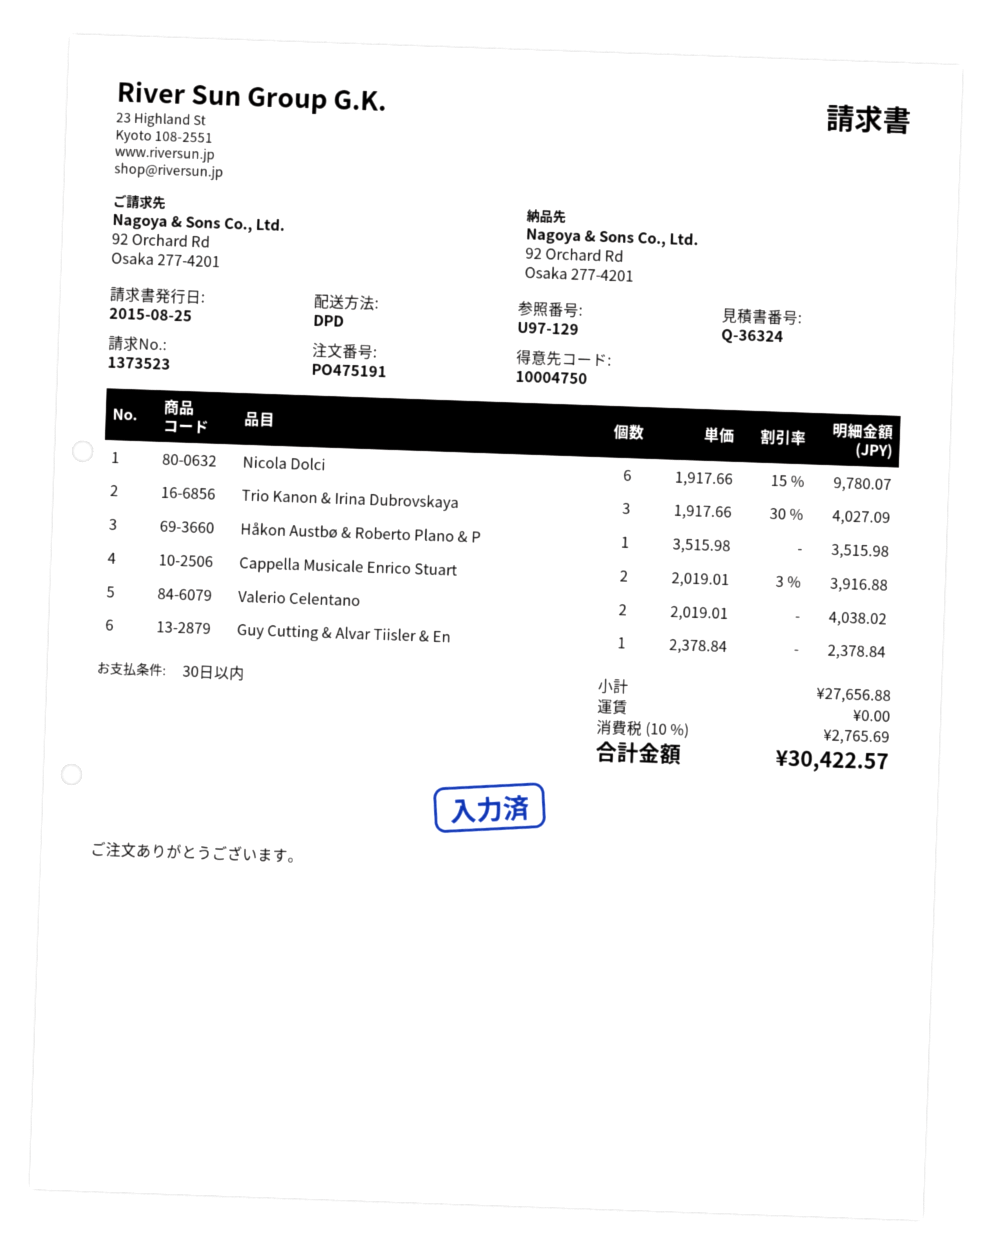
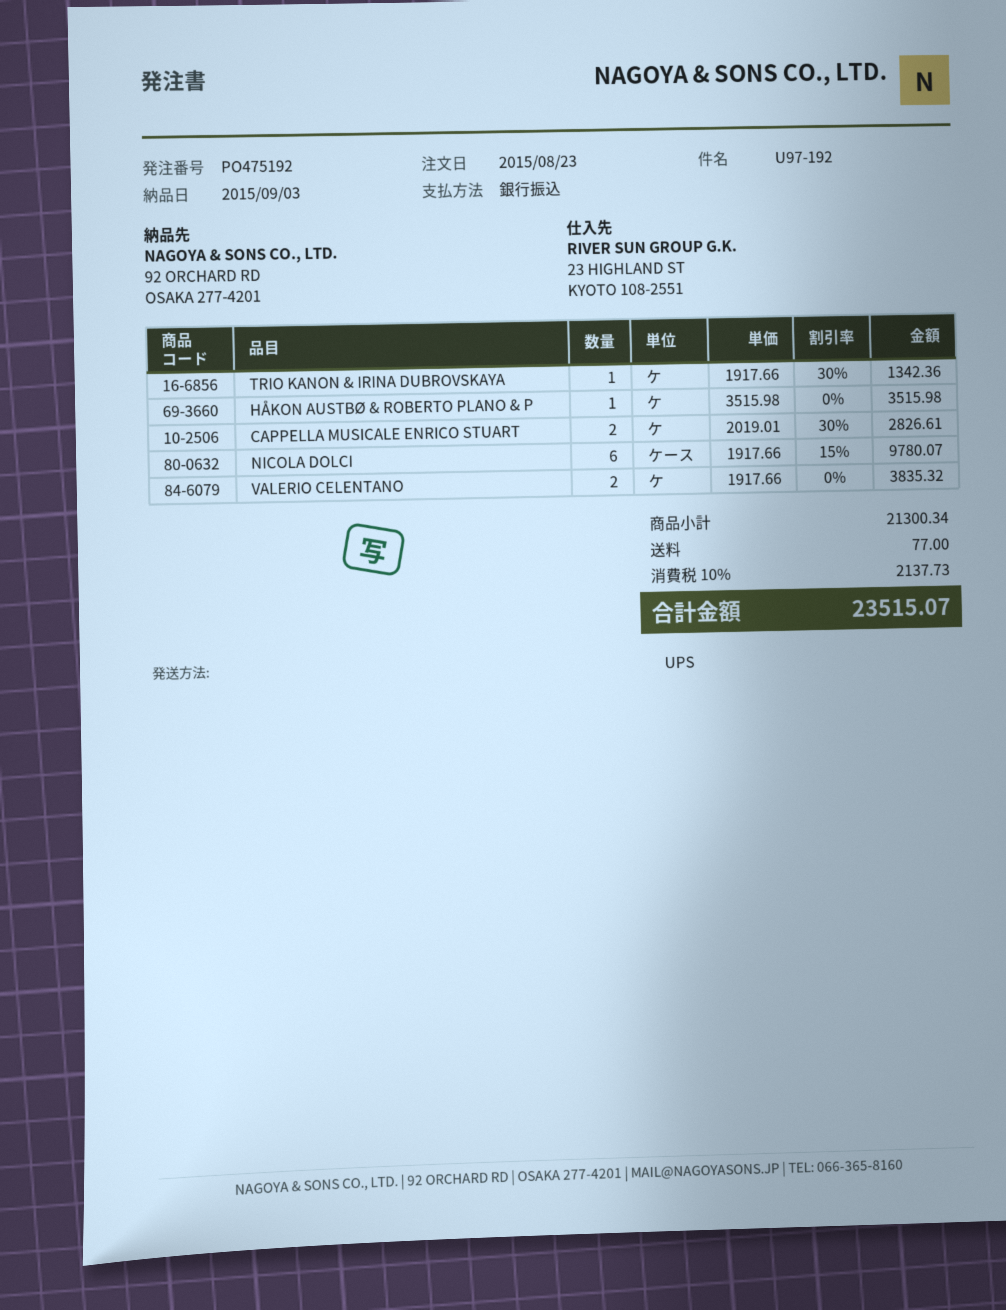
order number: PO475191 -> PO475192
reference: U97-129 -> U97-192
shipping method: DPD -> UPS
Trio Kanon & Irina Dubrovskaya: 3 x 1917.66 - 30% = 4027.09 -> 1 x 1917.66 - 30% = 1342.36
Cappella Musicale Enrico Stuart: 2 x 2019.01 - 3% = 3916.88 -> 2 x 2019.01 - 30% = 2826.61
Valerio Celentano: 2 x 2019.01 = 4038.02 -> 2 x 1917.66 = 3835.32
Guy Cutting & Alvar Tiisler & En: 1 x 2378.84 = 2378.84 -> none
subtotal: 27656.88 -> 21300.34
shipping: 0.00 -> 77.00
tax: 10% = 2765.69 -> 10% = 2137.73
total: 30422.57 -> 23515.07

